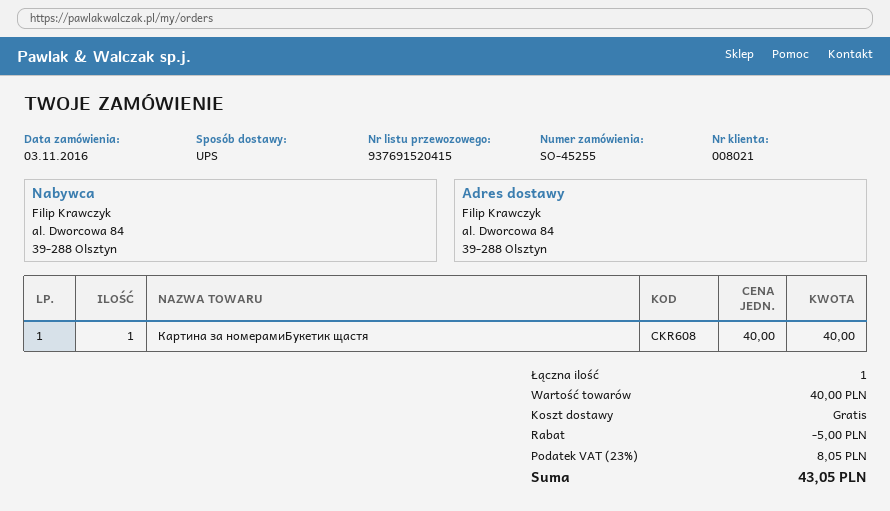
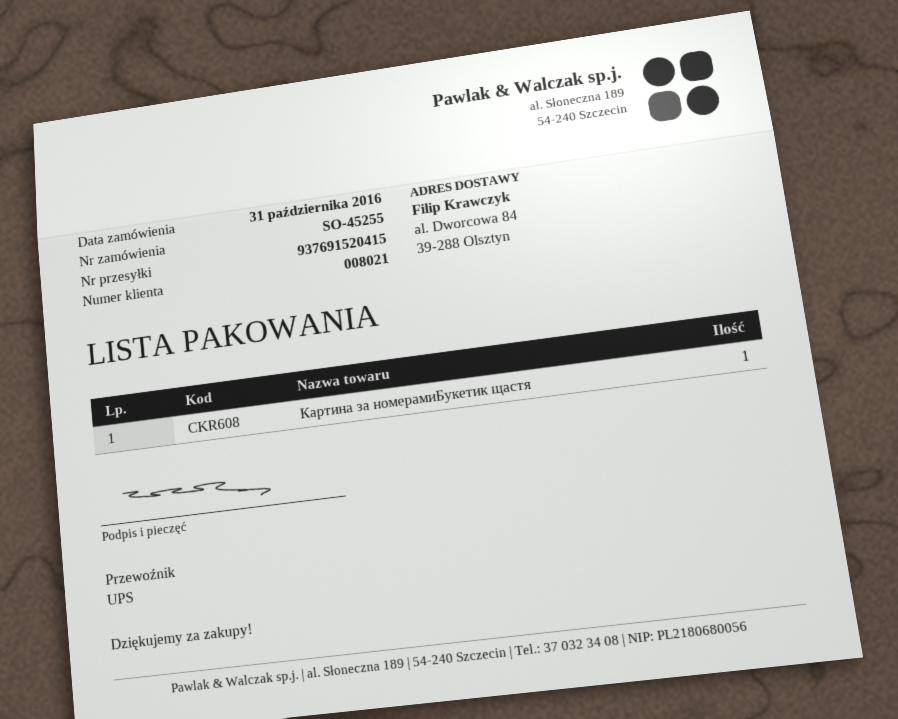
order date: 2016-11-03 -> 2016-10-31

